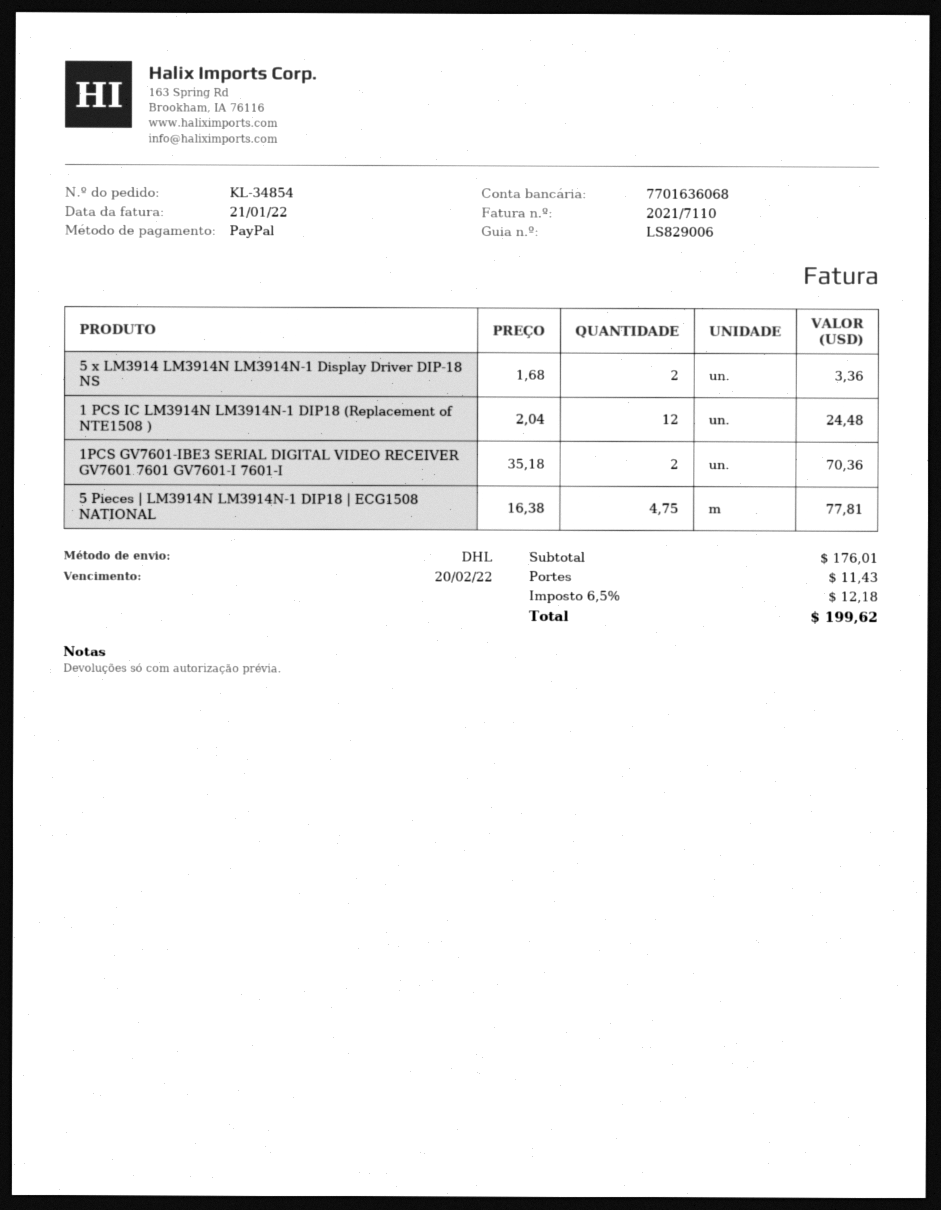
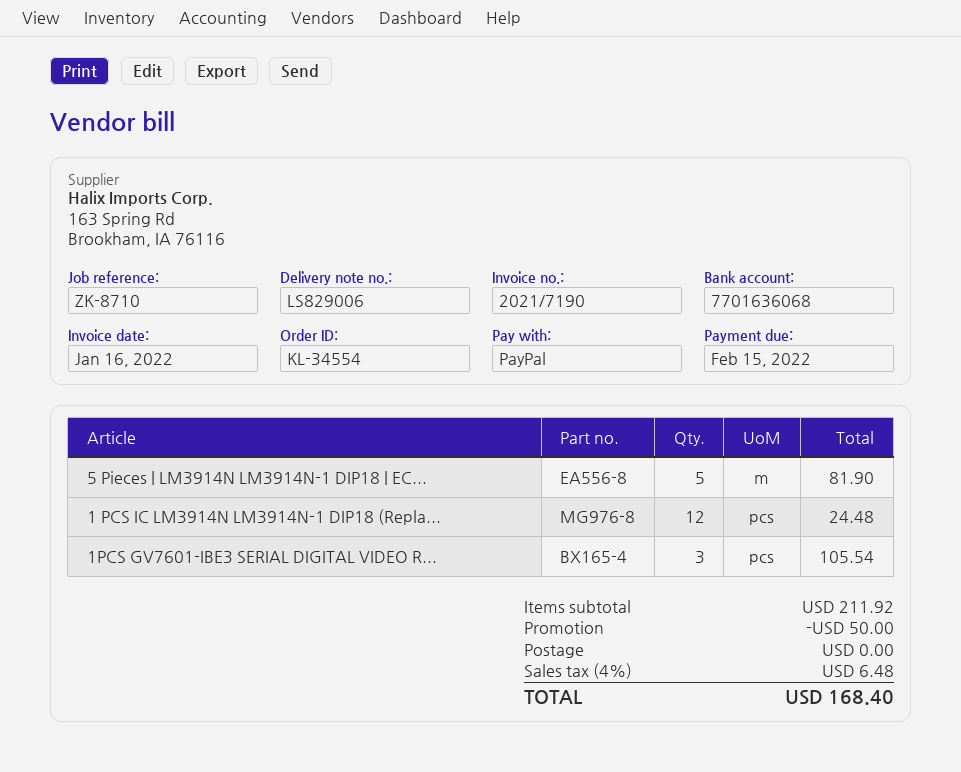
order number: KL-34854 -> KL-34554
invoice number: 2021/7110 -> 2021/7190
invoice date: 2022-01-21 -> 2022-01-16
due date: 2022-02-20 -> 2022-02-15
5 x LM3914 LM3914N LM3914N-1 Display Driver DIP-18 NS: 2 for 3.36 -> none
1PCS GV7601-IBE3 SERIAL DIGITAL VIDEO RECEIVER GV7601 7601 GV7601-I 7601-I: 2 for 70.36 -> 3 for 105.54
5 Pieces | LM3914N LM3914N-1 DIP18 | ECG1508 NATIONAL: 4.75 for 77.81 -> 5 for 81.90
subtotal: 176.01 -> 211.92
discount: none -> 50.00
shipping: 11.43 -> 0.00
tax: 6.5% = 12.18 -> 4% = 6.48
total: 199.62 -> 168.40

